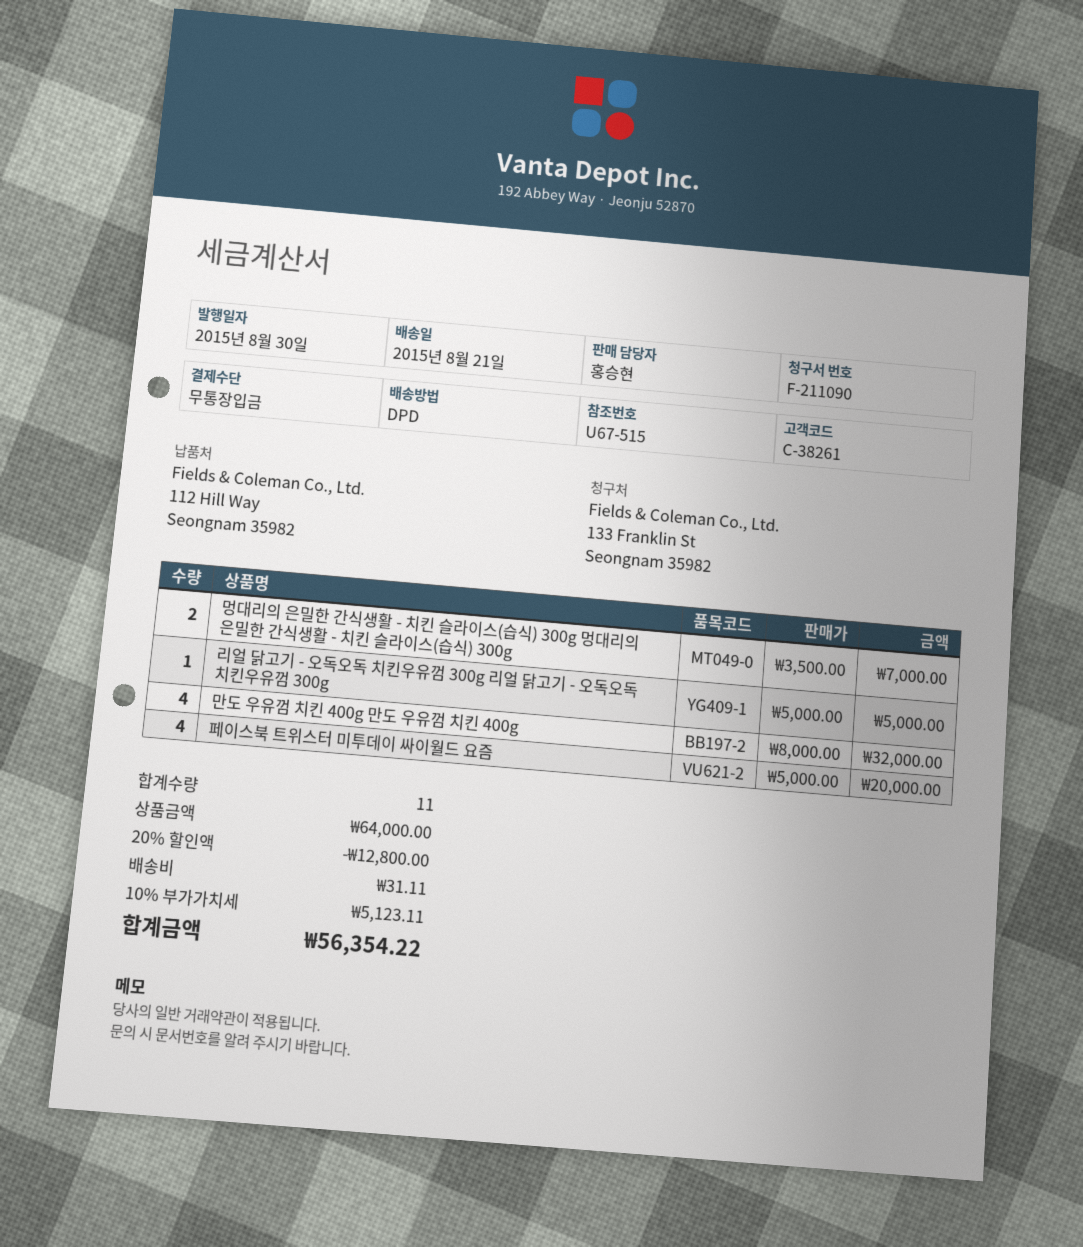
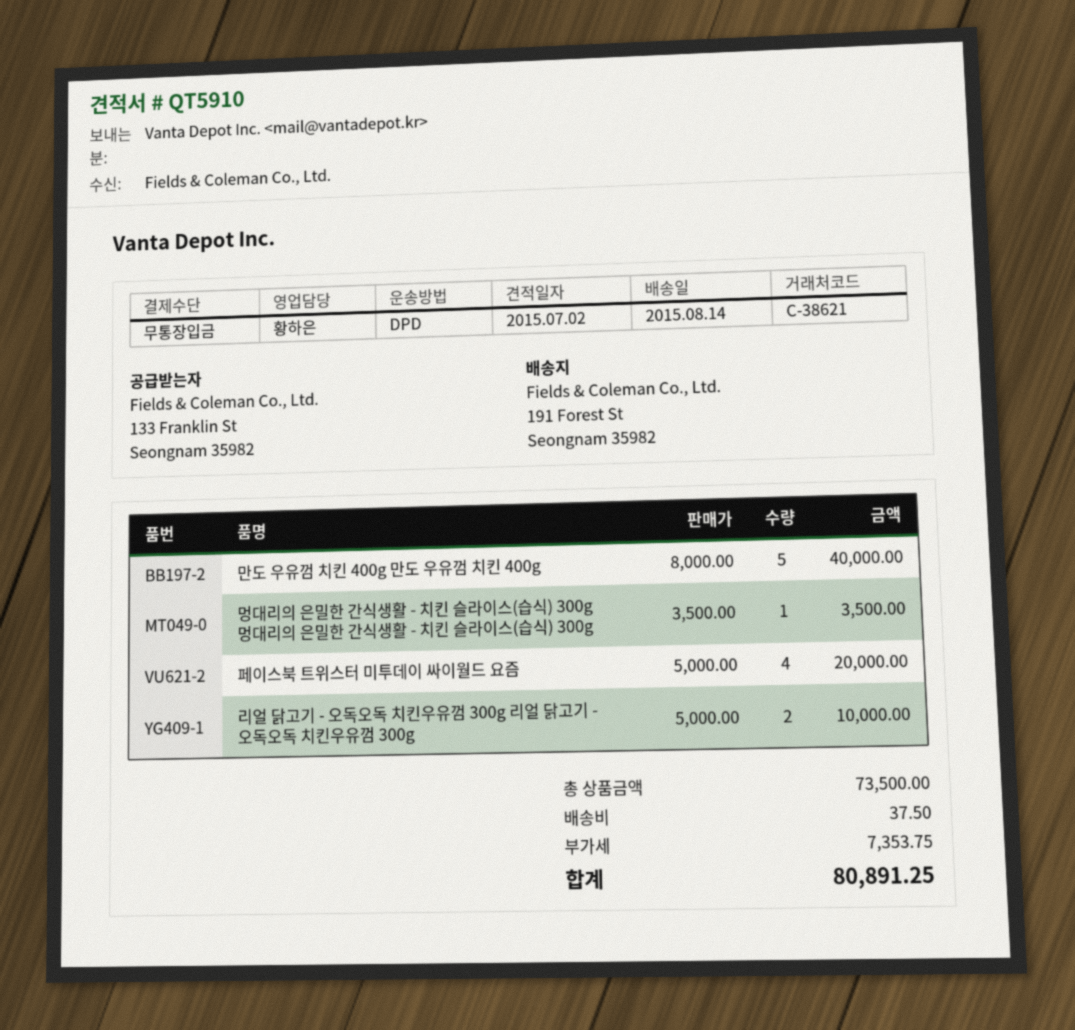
delivery date: 2015-08-21 -> 2015-08-14
customer number: C-38261 -> C-38621
sales rep: 홍승현 -> 황하은
ship to: 112 Hill Way, Seongnam 35982 -> 191 Forest St, Seongnam 35982
멍대리의 은밀한 간식생활 - 치킨 슬라이스(습식) 300g 멍대리의 은밀한 간식생활 - 치킨 슬라이스(습식) 300g: 2 x 3500.00 = 7000.00 -> 1 x 3500.00 = 3500.00
리얼 닭고기 - 오독오독 치킨우유껌 300g 리얼 닭고기 - 오독오독 치킨우유껌 300g: 1 x 5000.00 = 5000.00 -> 2 x 5000.00 = 10000.00
만도 우유껌 치킨 400g 만도 우유껌 치킨 400g: 4 x 8000.00 = 32000.00 -> 5 x 8000.00 = 40000.00
subtotal: 64000.00 -> 73500.00
discount: 20% = 12800.00 -> none
shipping: 31.11 -> 37.50
tax: 5123.11 -> 7353.75
total: 56354.22 -> 80891.25

